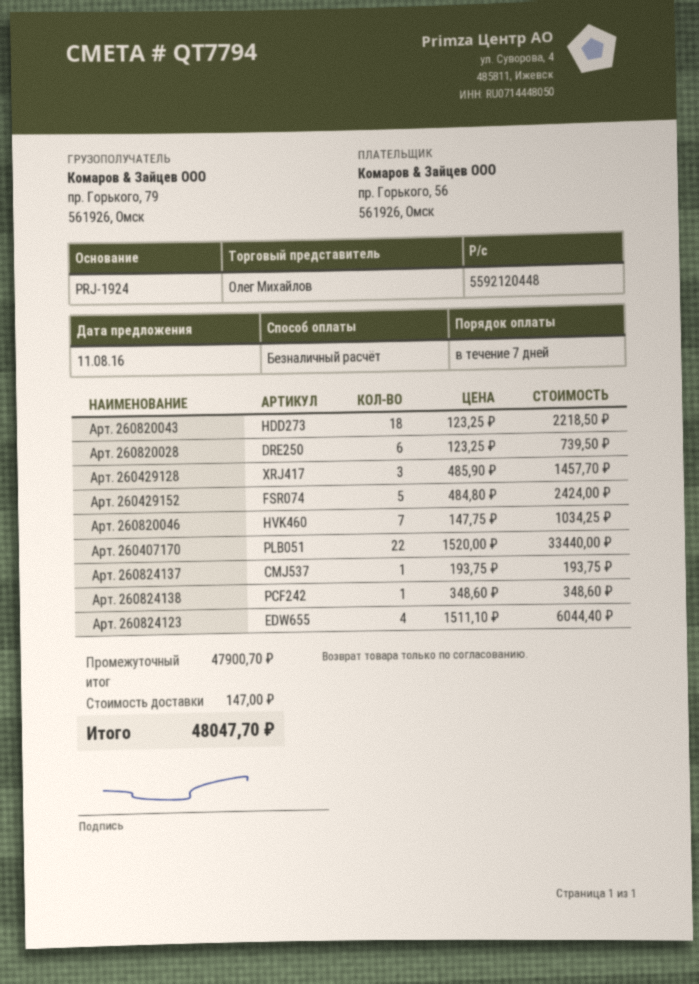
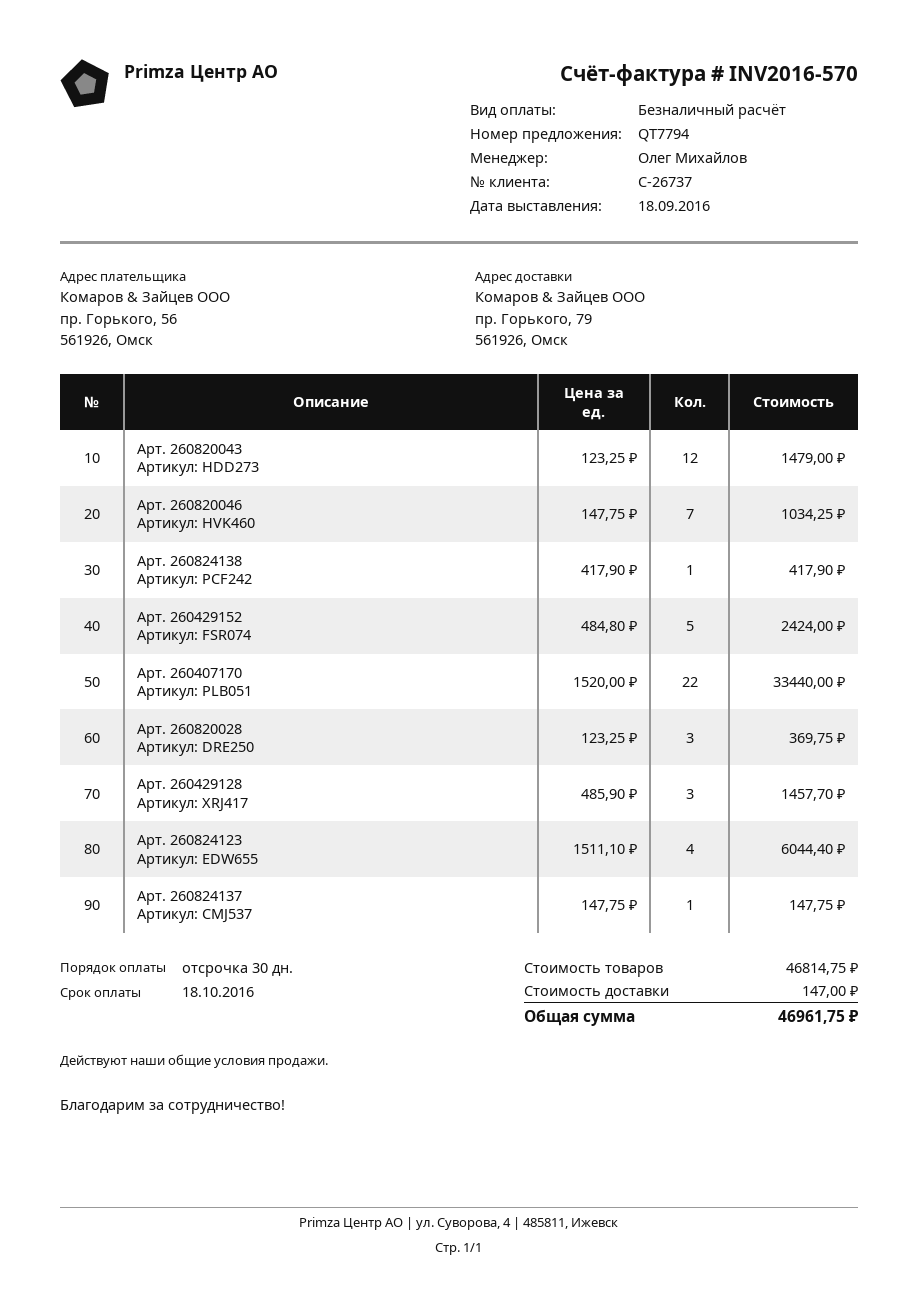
payment terms: 7 days -> 30 days
Арт. 260820043: 18 x 123.25 = 2218.50 -> 12 x 123.25 = 1479.00
Арт. 260820028: 6 x 123.25 = 739.50 -> 3 x 123.25 = 369.75
Арт. 260824137: 1 x 193.75 = 193.75 -> 1 x 147.75 = 147.75
Арт. 260824138: 1 x 348.60 = 348.60 -> 1 x 417.90 = 417.90
subtotal: 47900.70 -> 46814.75
total: 48047.70 -> 46961.75

